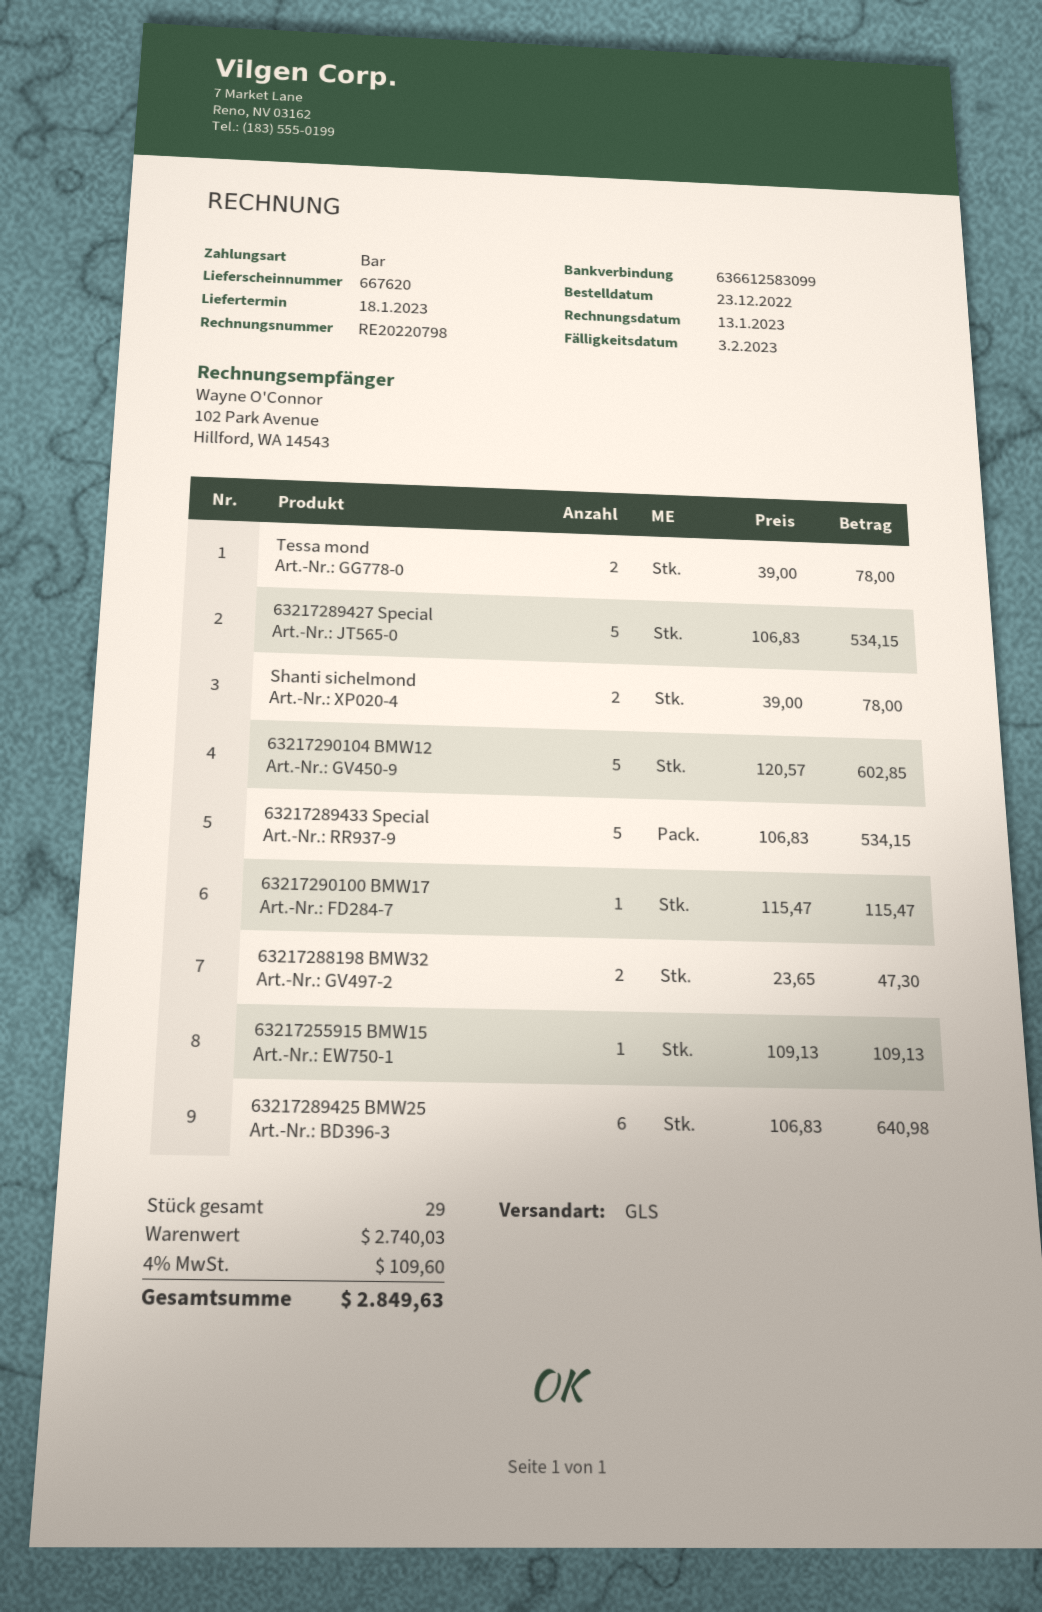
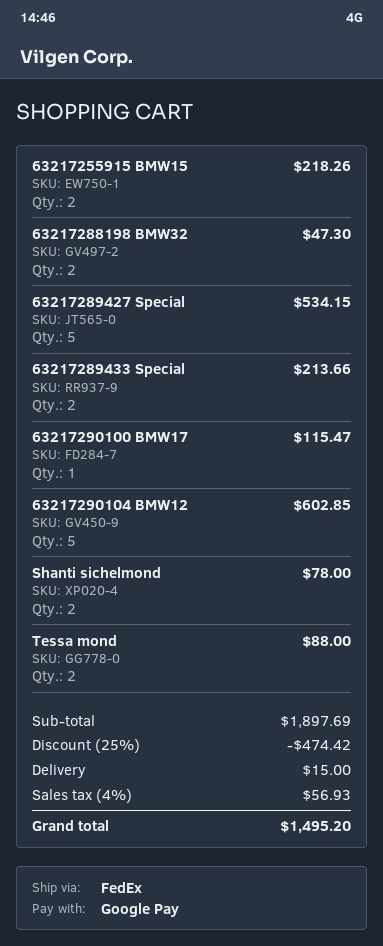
payment method: cash -> Google Pay
shipping method: GLS -> FedEx
Tessa mond: 2 for 78.00 -> 2 for 88.00
63217289433 Special: 5 for 534.15 -> 2 for 213.66
63217255915 BMW15: 1 for 109.13 -> 2 for 218.26
63217289425 BMW25: 6 for 640.98 -> none
subtotal: 2740.03 -> 1897.69
discount: none -> 25% = 474.42
shipping: none -> 15.00
tax: 4% = 109.60 -> 4% = 56.93
total: 2849.63 -> 1495.20

